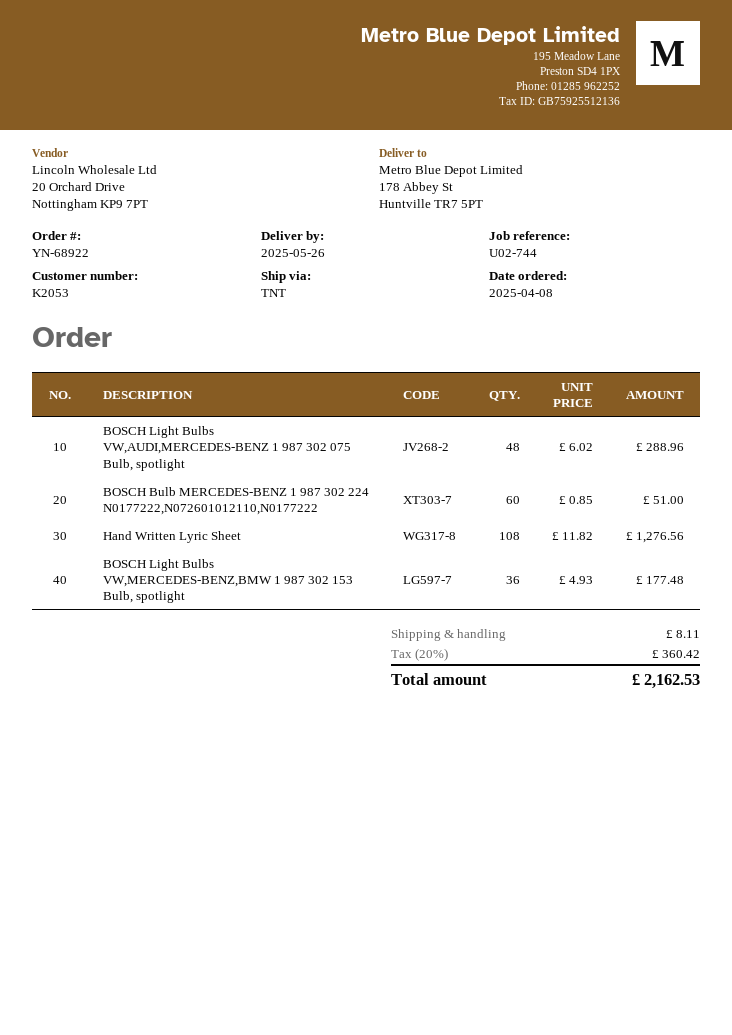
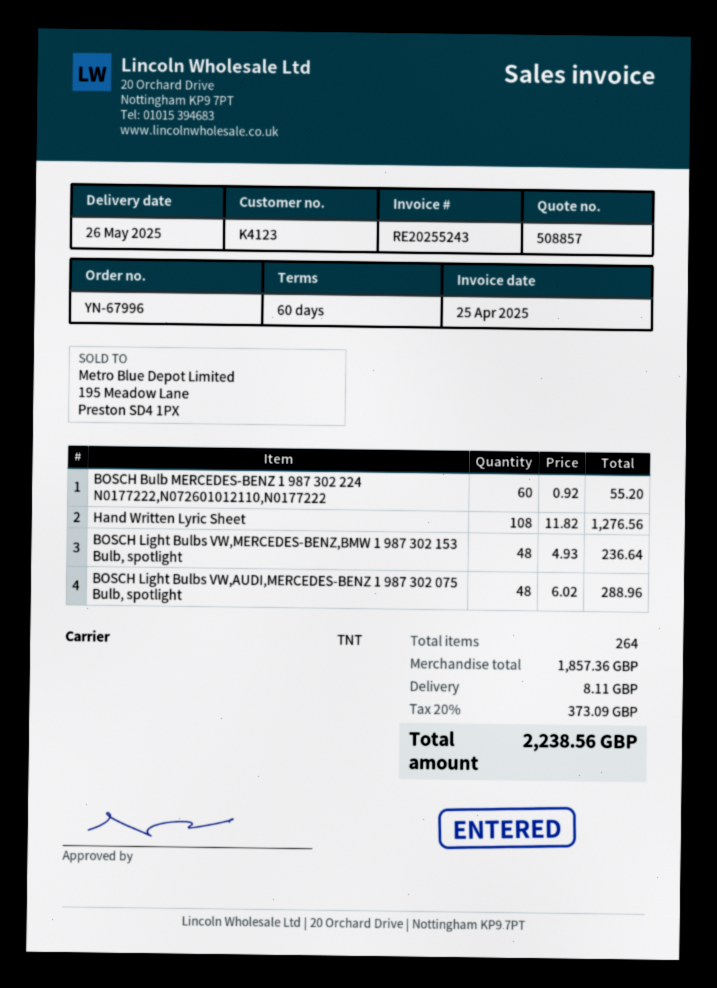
order number: YN-68922 -> YN-67996
customer number: K2053 -> K4123
BOSCH Bulb MERCEDES-BENZ 1 987 302 224 N0177222,N072601012110,N0177222: 60 x 0.85 = 51.00 -> 60 x 0.92 = 55.20
BOSCH Light Bulbs VW,MERCEDES-BENZ,BMW 1 987 302 153 Bulb, spotlight: 36 x 4.93 = 177.48 -> 48 x 4.93 = 236.64
tax: 20% = 360.42 -> 20% = 373.09
total: 2162.53 -> 2238.56

